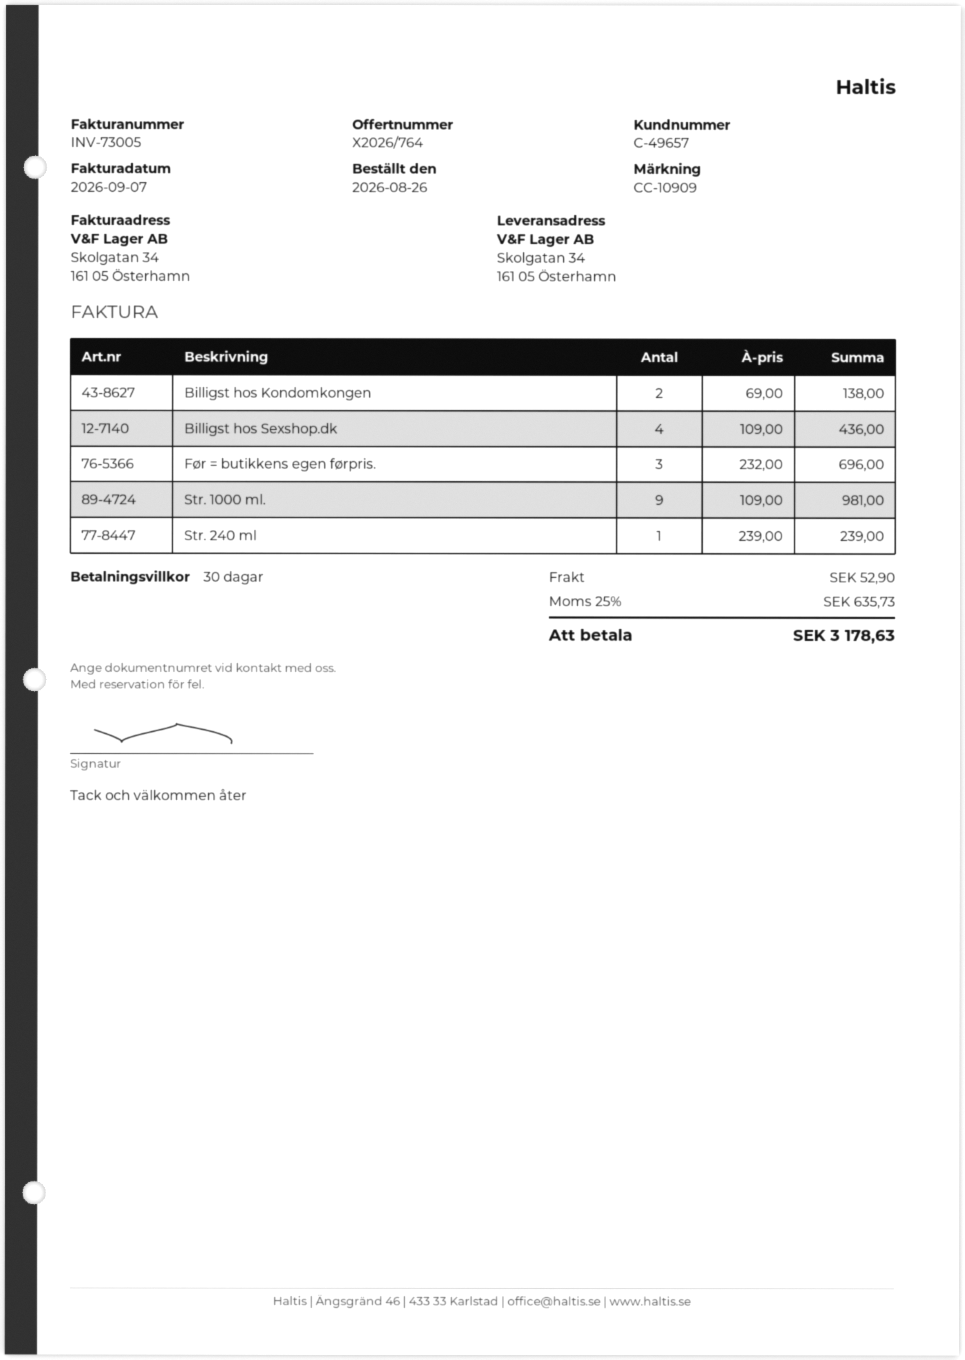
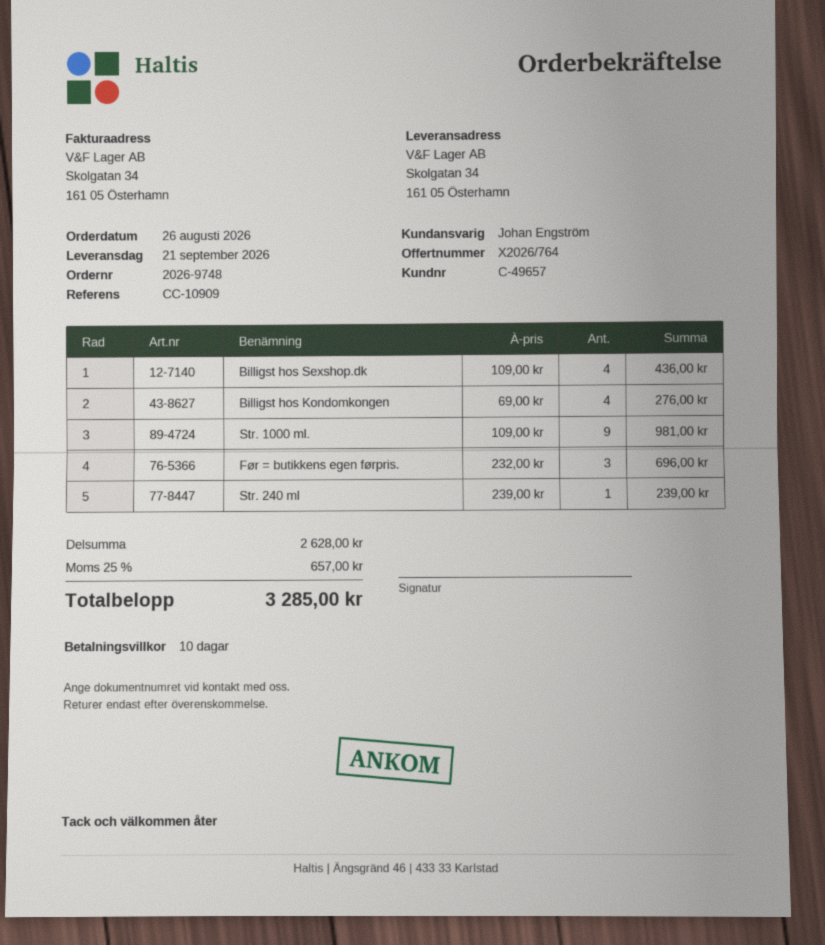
payment terms: 30 days -> 10 days
Billigst hos Kondomkongen: 2 x 69.00 = 138.00 -> 4 x 69.00 = 276.00
shipping: 52.90 -> none
tax: 25% = 635.73 -> 25% = 657.00
total: 3178.63 -> 3285.00

